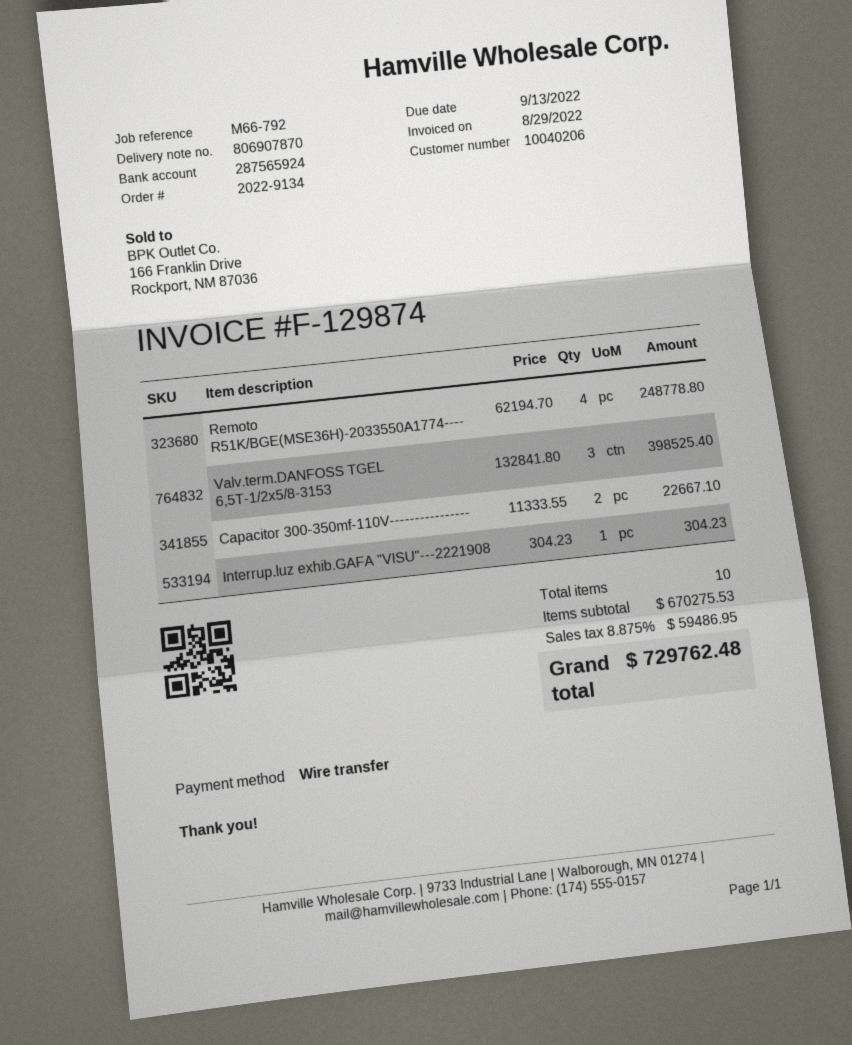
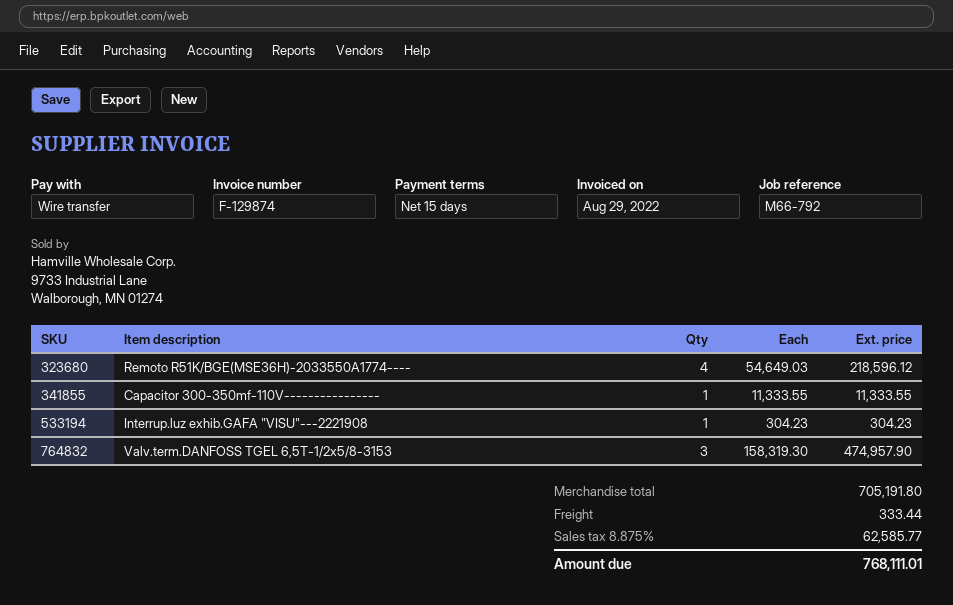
Remoto R51K/BGE(MSE36H)-2033550A1774----: 4 x 62194.70 = 248778.80 -> 4 x 54649.03 = 218596.12
Valv.term.DANFOSS TGEL 6,5T-1/2x5/8-3153: 3 x 132841.80 = 398525.40 -> 3 x 158319.30 = 474957.90
Capacitor 300-350mf-110V----------------: 2 x 11333.55 = 22667.10 -> 1 x 11333.55 = 11333.55
subtotal: 670275.53 -> 705191.80
shipping: none -> 333.44
tax: 8.875% = 59486.95 -> 8.875% = 62585.77
total: 729762.48 -> 768111.01

